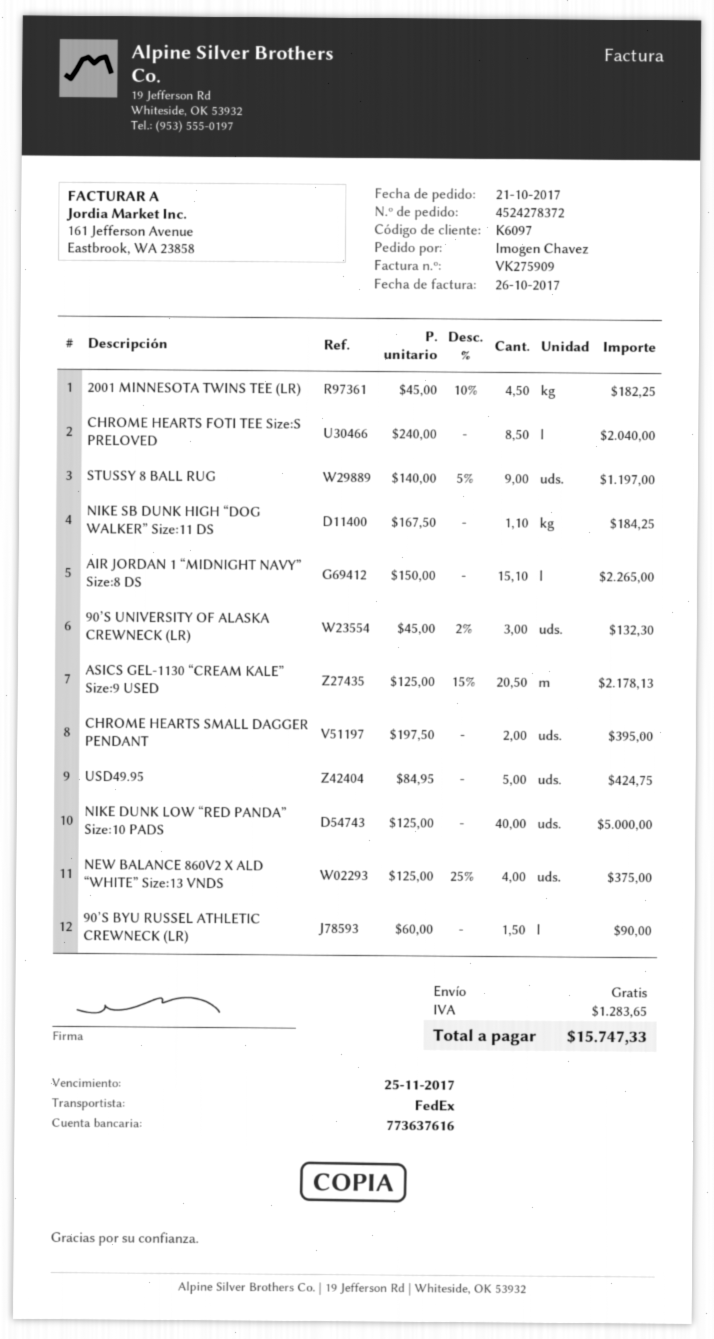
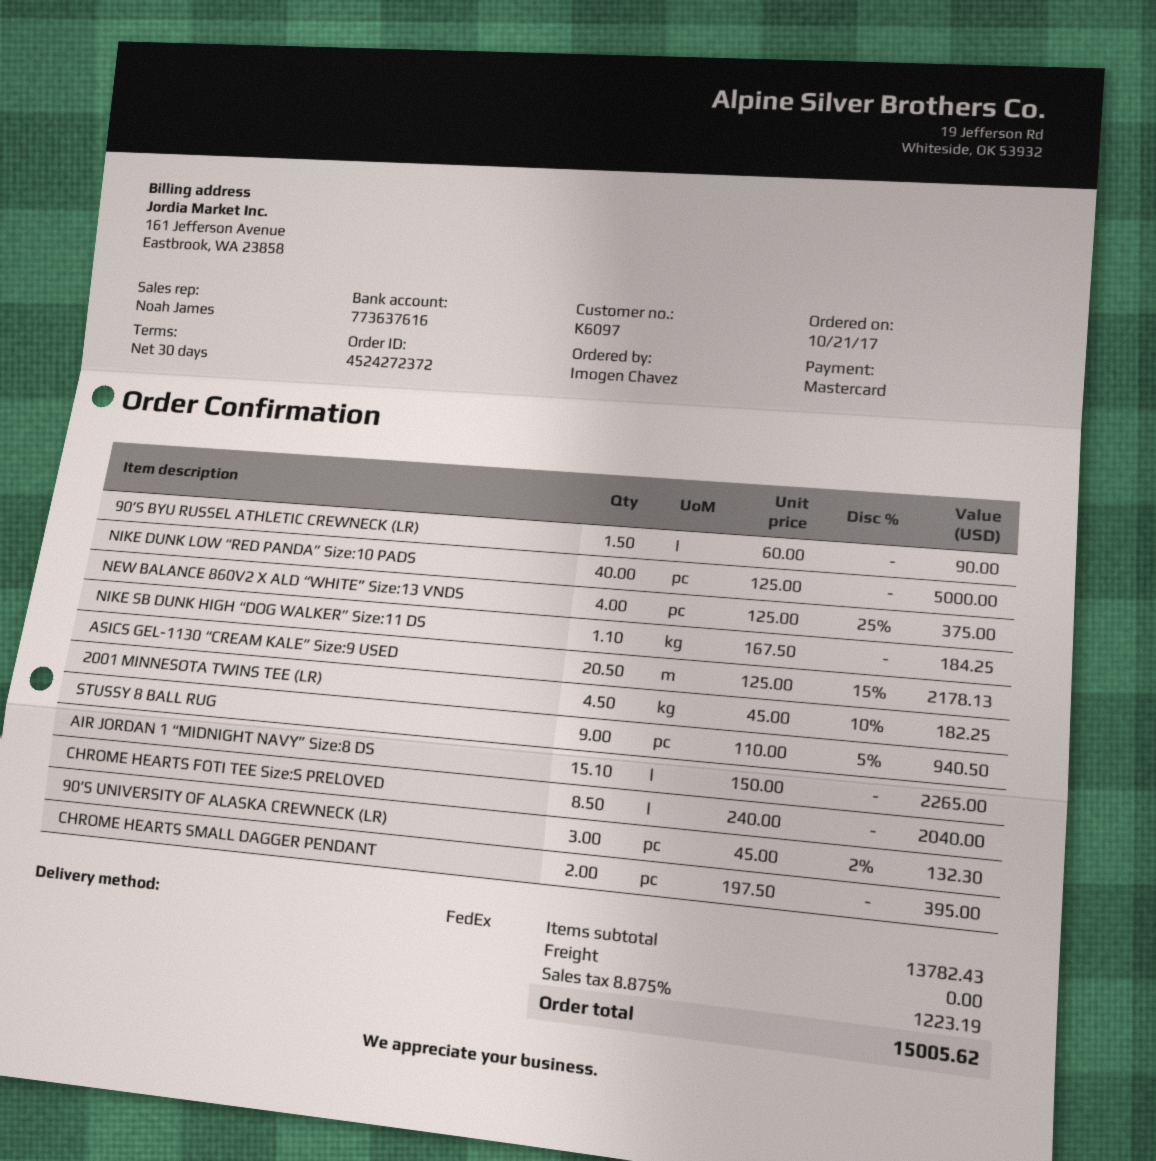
order number: 4524278372 -> 4524272372
STUSSY 8 BALL RUG: 9 x 140.00 - 5% = 1197.00 -> 9 x 110.00 - 5% = 940.50
USD49.95: 5 x 84.95 = 424.75 -> none
tax: 1283.65 -> 1223.19
total: 15747.33 -> 15005.62

